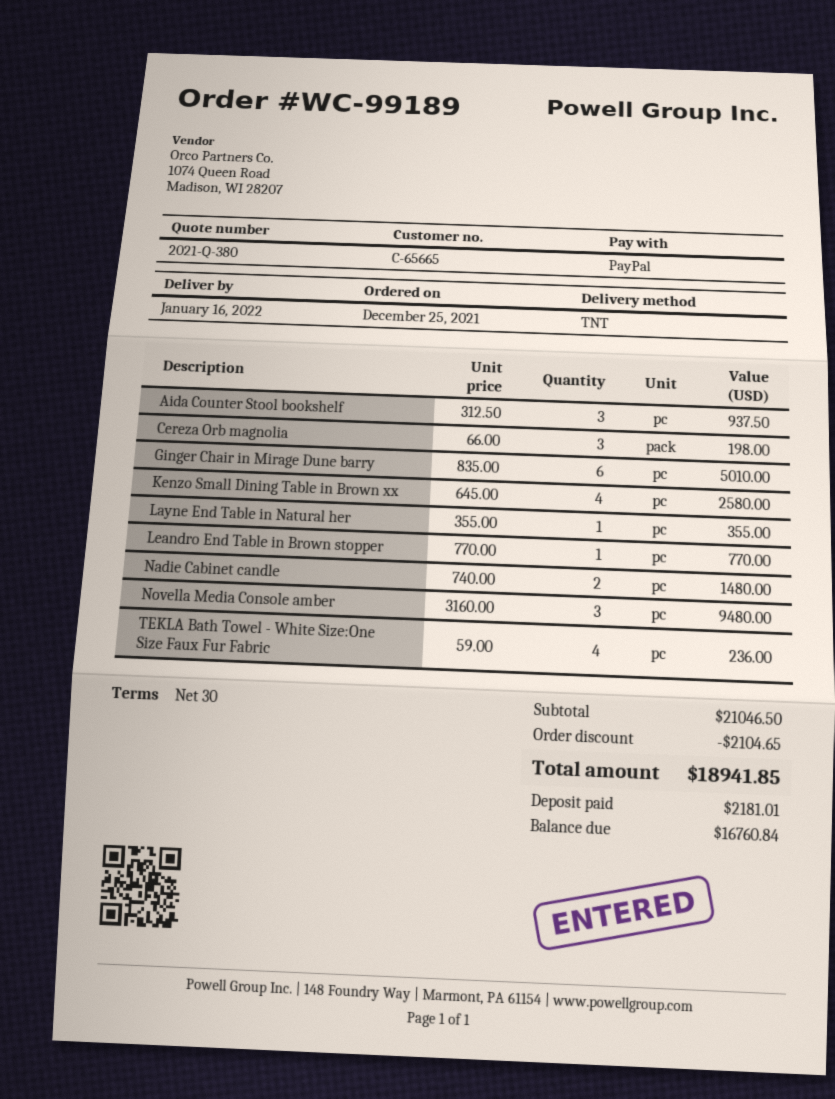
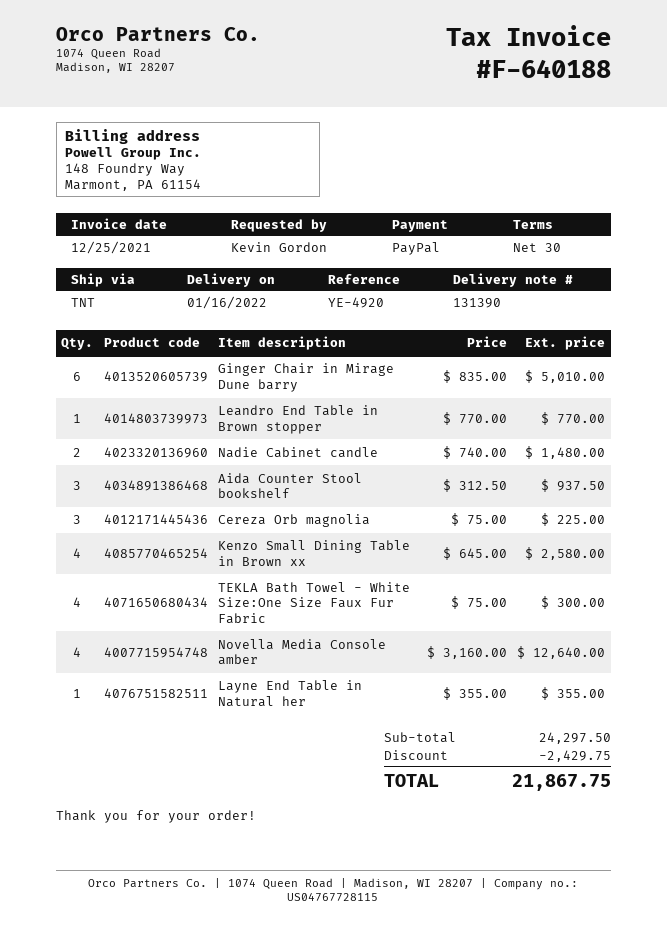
Cereza Orb magnolia: 3 x 66.00 = 198.00 -> 3 x 75.00 = 225.00
Novella Media Console amber: 3 x 3160.00 = 9480.00 -> 4 x 3160.00 = 12640.00
TEKLA Bath Towel - White Size:One Size Faux Fur Fabric: 4 x 59.00 = 236.00 -> 4 x 75.00 = 300.00
subtotal: 21046.50 -> 24297.50
discount: 2104.65 -> 2429.75
total: 18941.85 -> 21867.75

